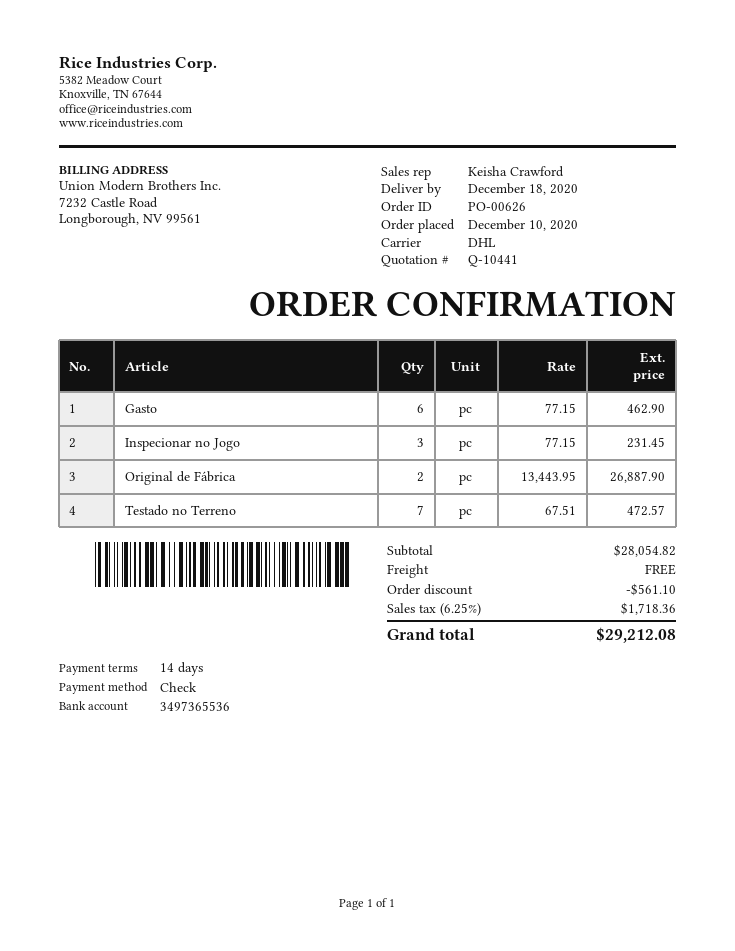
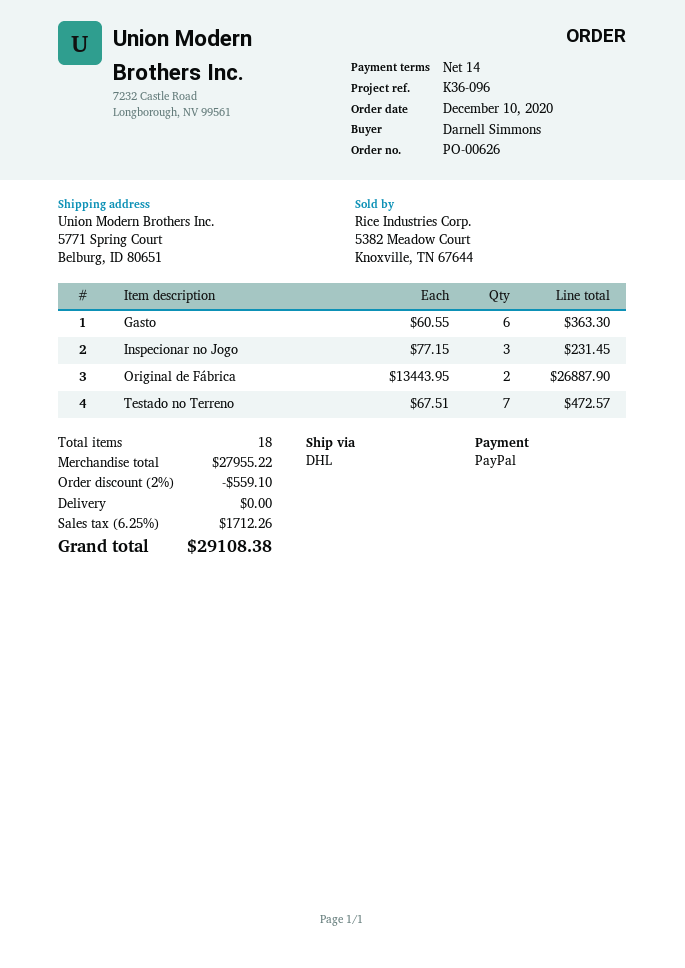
payment method: cheque -> PayPal
Gasto: 6 x 77.15 = 462.90 -> 6 x 60.55 = 363.30
subtotal: 28054.82 -> 27955.22
discount: 561.10 -> 559.10
tax: 6.25% = 1718.36 -> 6.25% = 1712.26
total: 29212.08 -> 29108.38

